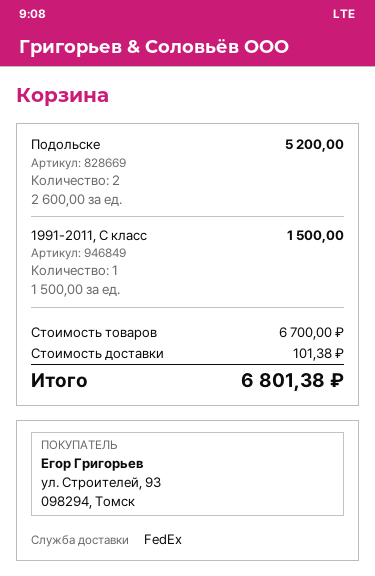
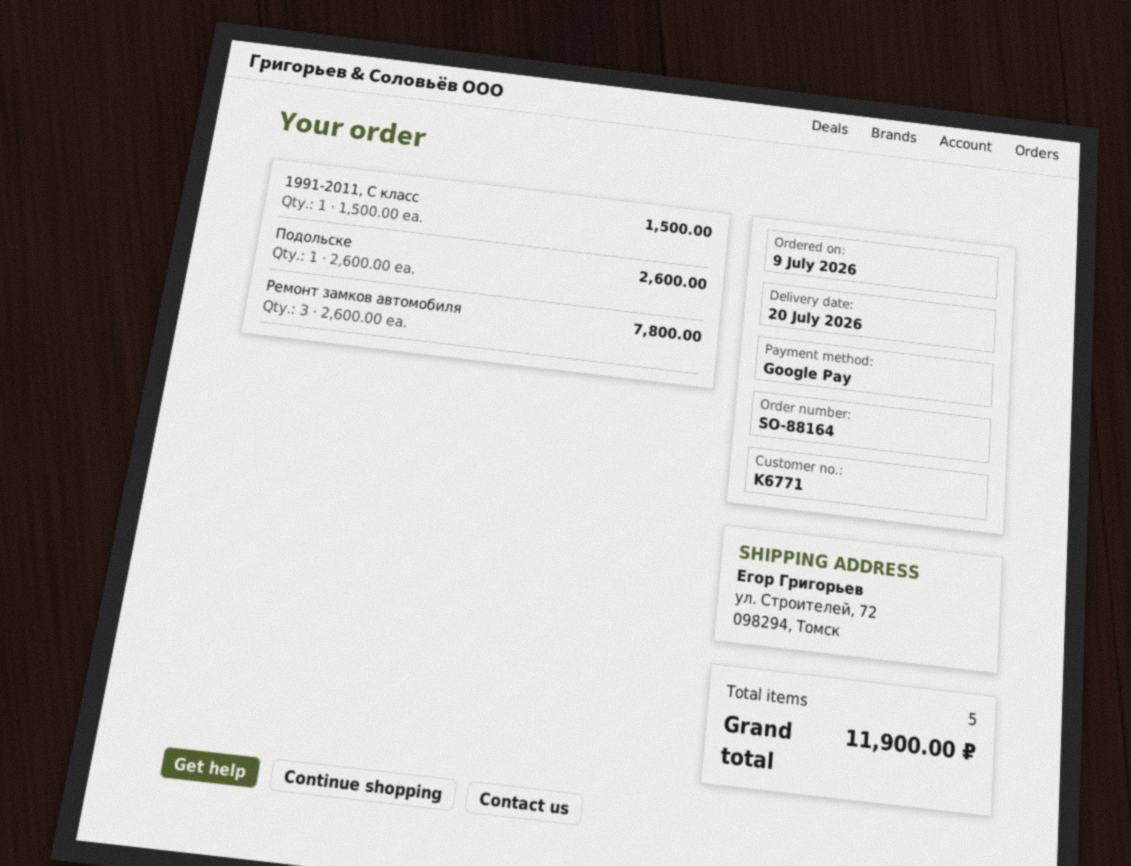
Подольске: 2 x 2600.00 = 5200.00 -> 1 x 2600.00 = 2600.00
Ремонт замков автомобиля: none -> 3 x 2600.00 = 7800.00
shipping: 101.38 -> none
total: 6801.38 -> 11900.00

